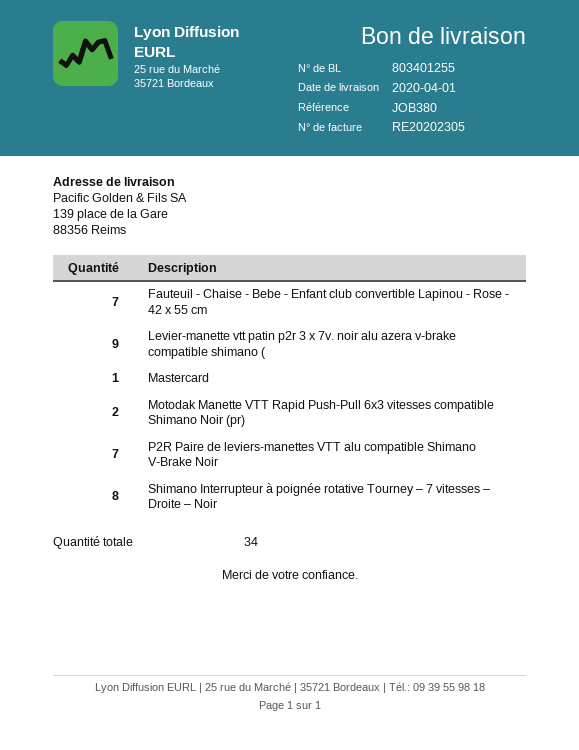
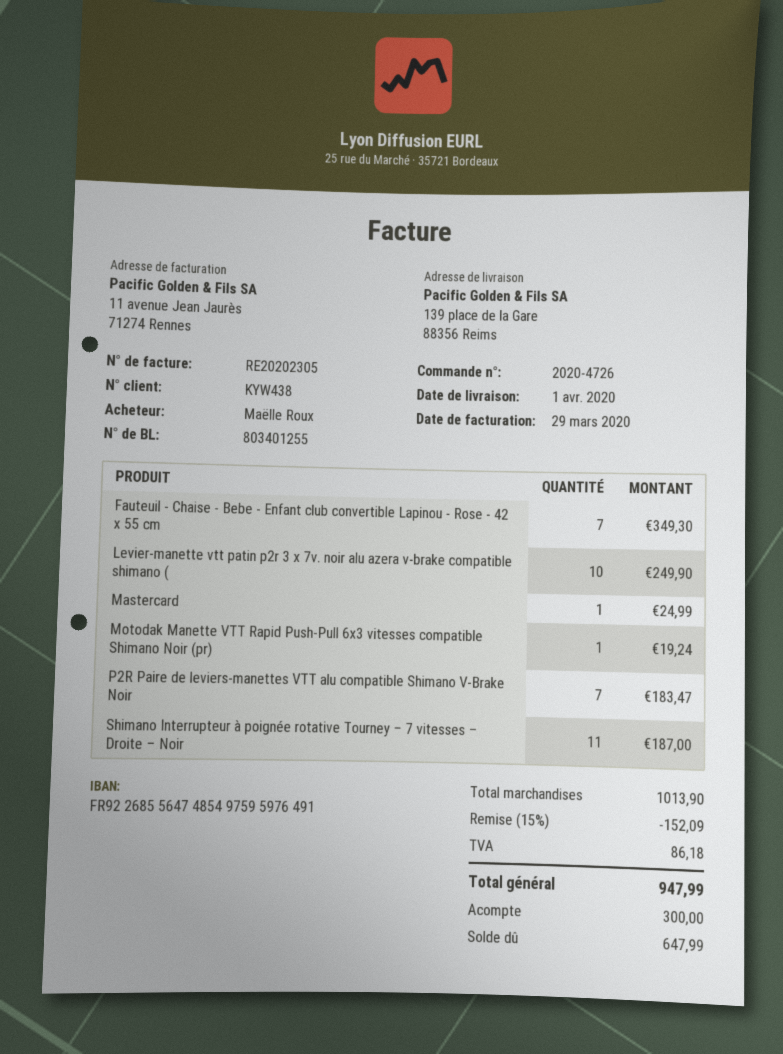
Levier-manette vtt patin p2r 3 x 7v. noir alu azera v-brake compatible shimano (: 9 -> 10
Motodak Manette VTT Rapid Push-Pull 6x3 vitesses compatible Shimano Noir (pr): 2 -> 1
Shimano Interrupteur à poignée rotative Tourney – 7 vitesses – Droite – Noir: 8 -> 11

